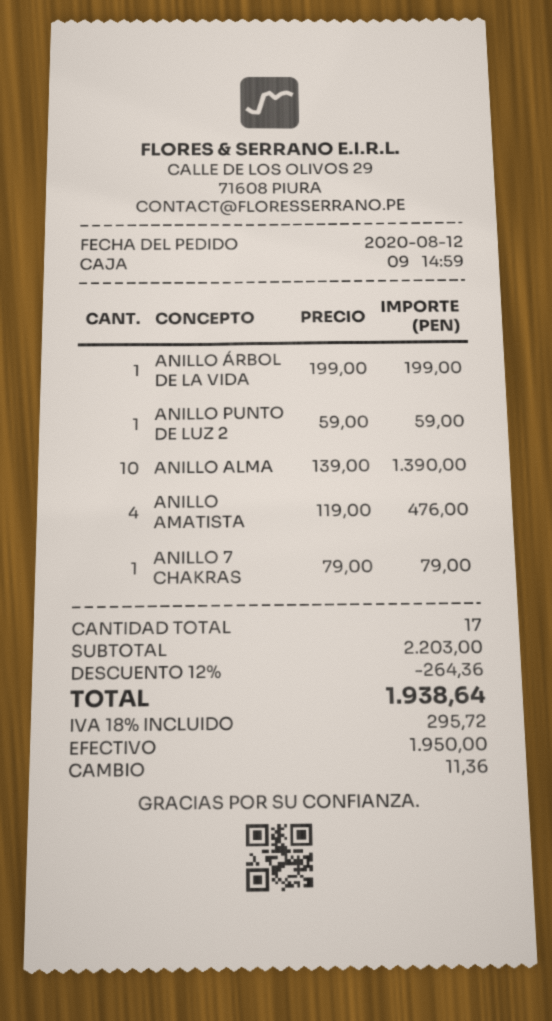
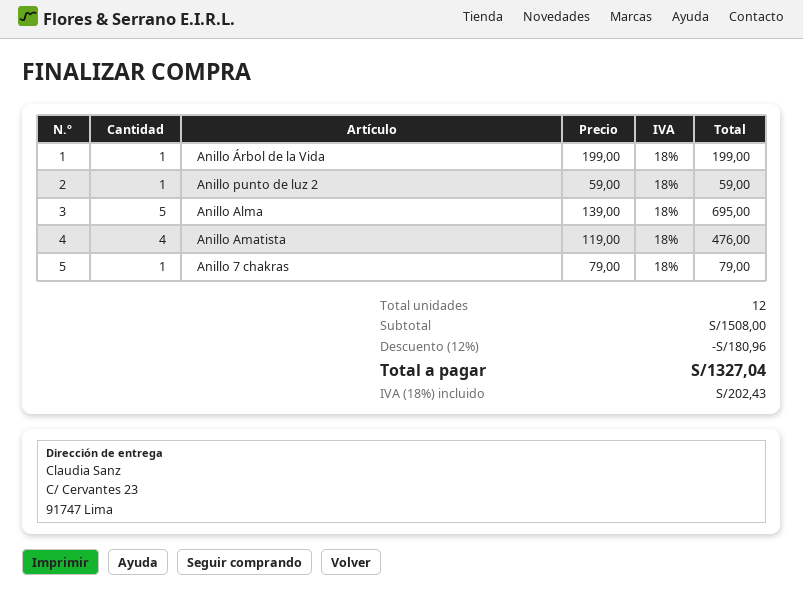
ANILLO ALMA: 10 x 139.00 = 1390.00 -> 5 x 139.00 = 695.00
total quantity: 17 -> 12
subtotal: 2203.00 -> 1508.00
discount: 12% = 264.36 -> 12% = 180.96
tax: 18% = 295.72 -> 18% = 202.43
total: 1938.64 -> 1327.04

